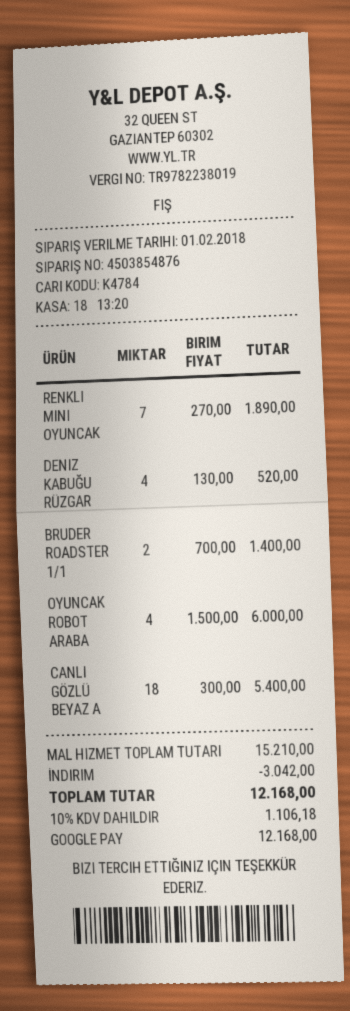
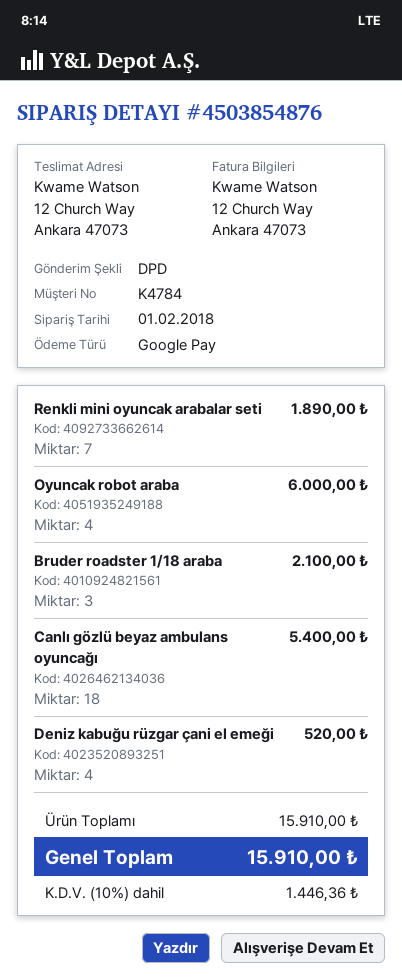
BRUDER ROADSTER 1/1: 2 for 1400.00 -> 3 for 2100.00
subtotal: 15210.00 -> 15910.00
discount: 3042.00 -> none
tax: 10% = 1106.18 -> 10% = 1446.36
total: 12168.00 -> 15910.00

